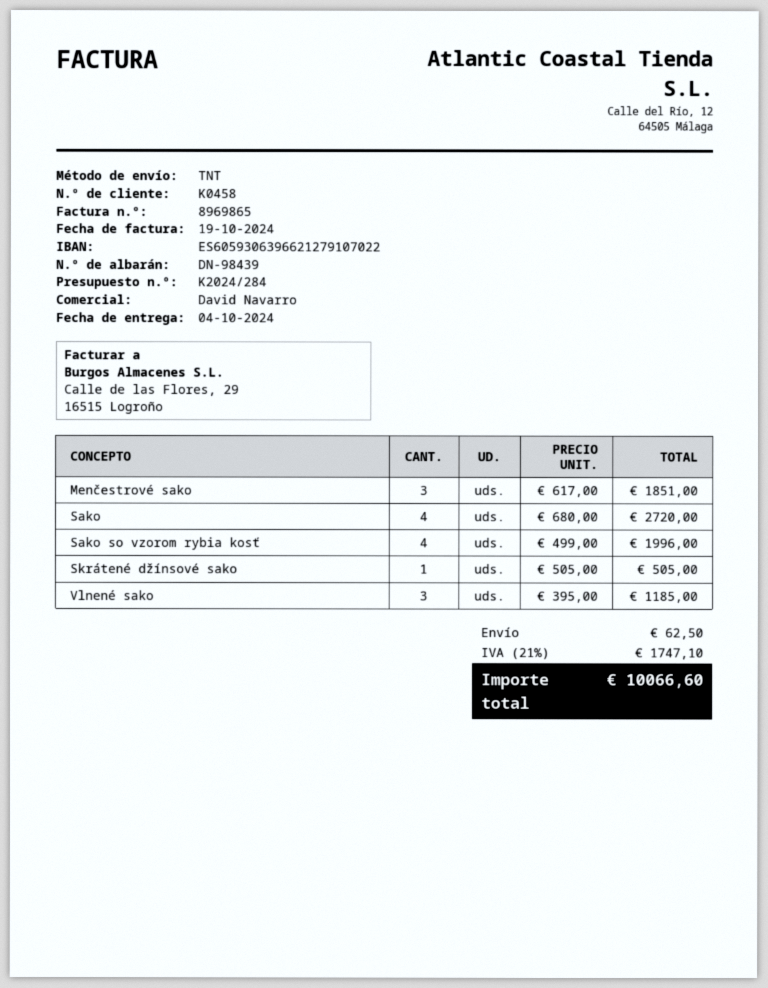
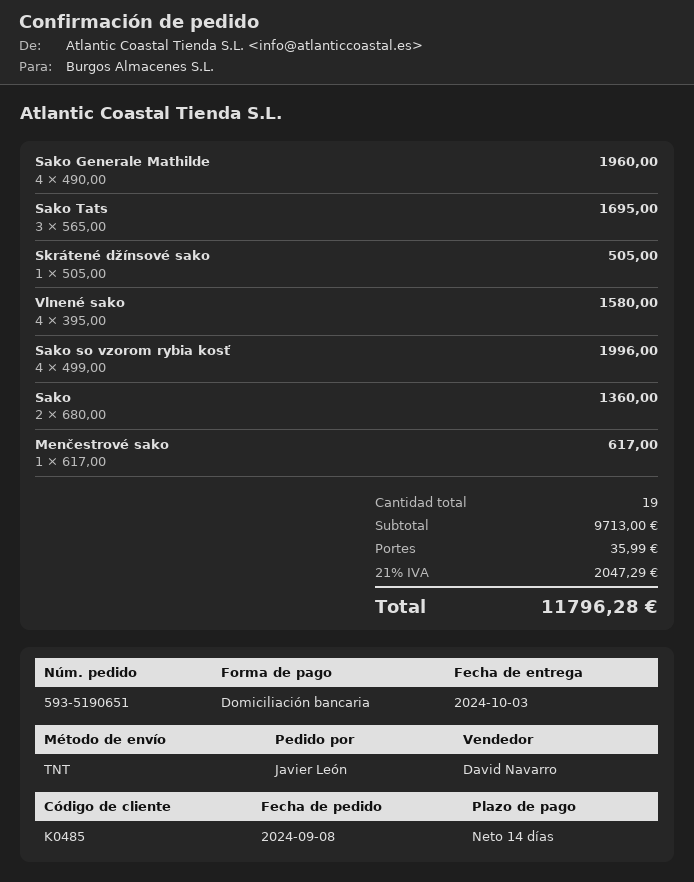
delivery date: 2024-10-04 -> 2024-10-03
customer number: K0458 -> K0485
Menčestrové sako: 3 x 617.00 = 1851.00 -> 1 x 617.00 = 617.00
Sako: 4 x 680.00 = 2720.00 -> 2 x 680.00 = 1360.00
Vlnené sako: 3 x 395.00 = 1185.00 -> 4 x 395.00 = 1580.00
Sako Generale Mathilde: none -> 4 x 490.00 = 1960.00
Sako Tats: none -> 3 x 565.00 = 1695.00
shipping: 62.50 -> 35.99
tax: 21% = 1747.10 -> 21% = 2047.29
total: 10066.60 -> 11796.28

